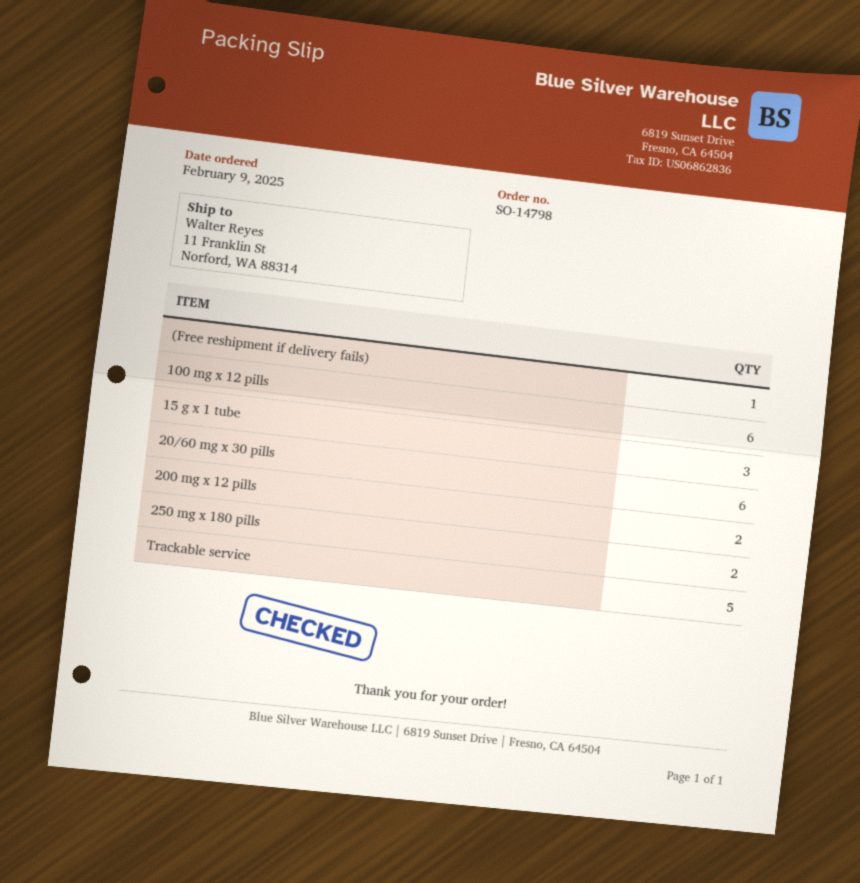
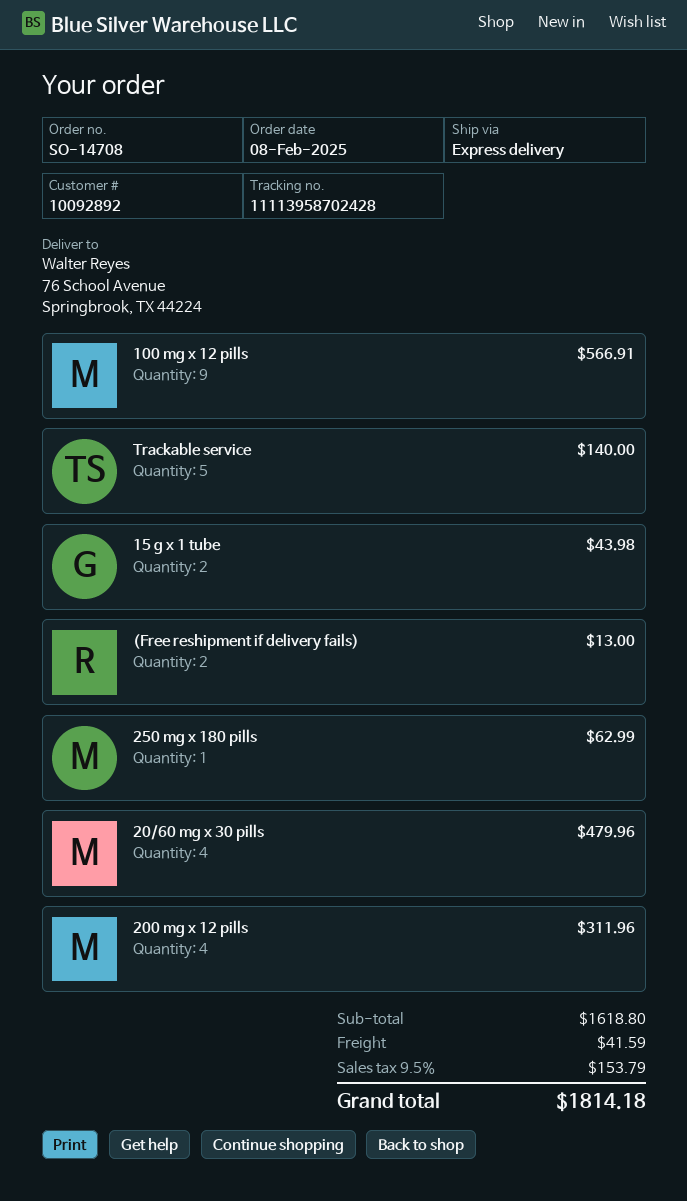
order number: SO-14798 -> SO-14708
order date: 2025-02-09 -> 2025-02-08
ship to: 11 Franklin St, Norford, WA 88314 -> 76 School Avenue, Springbrook, TX 44224
(Free reshipment if delivery fails): 1 -> 2
100 mg x 12 pills: 6 -> 9
15 g x 1 tube: 3 -> 2
20/60 mg x 30 pills: 6 -> 4
200 mg x 12 pills: 2 -> 4
250 mg x 180 pills: 2 -> 1

